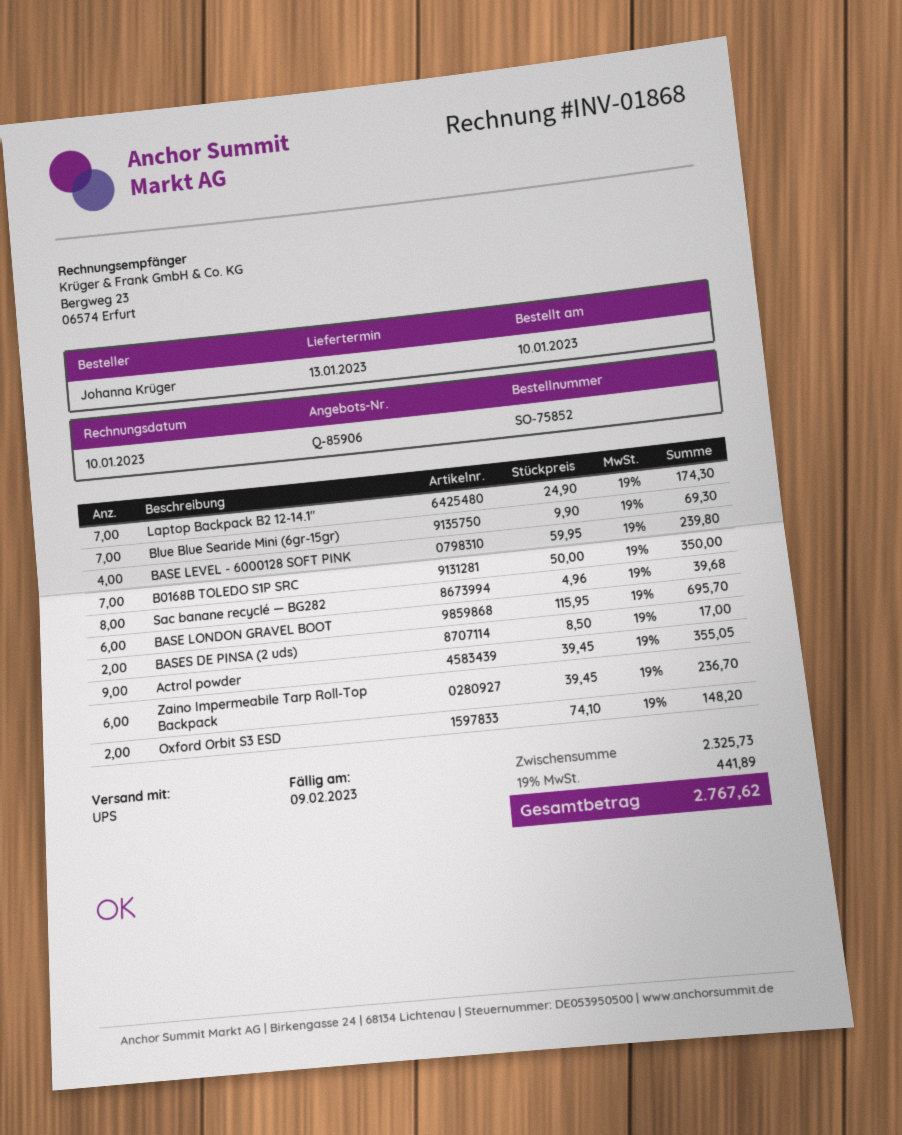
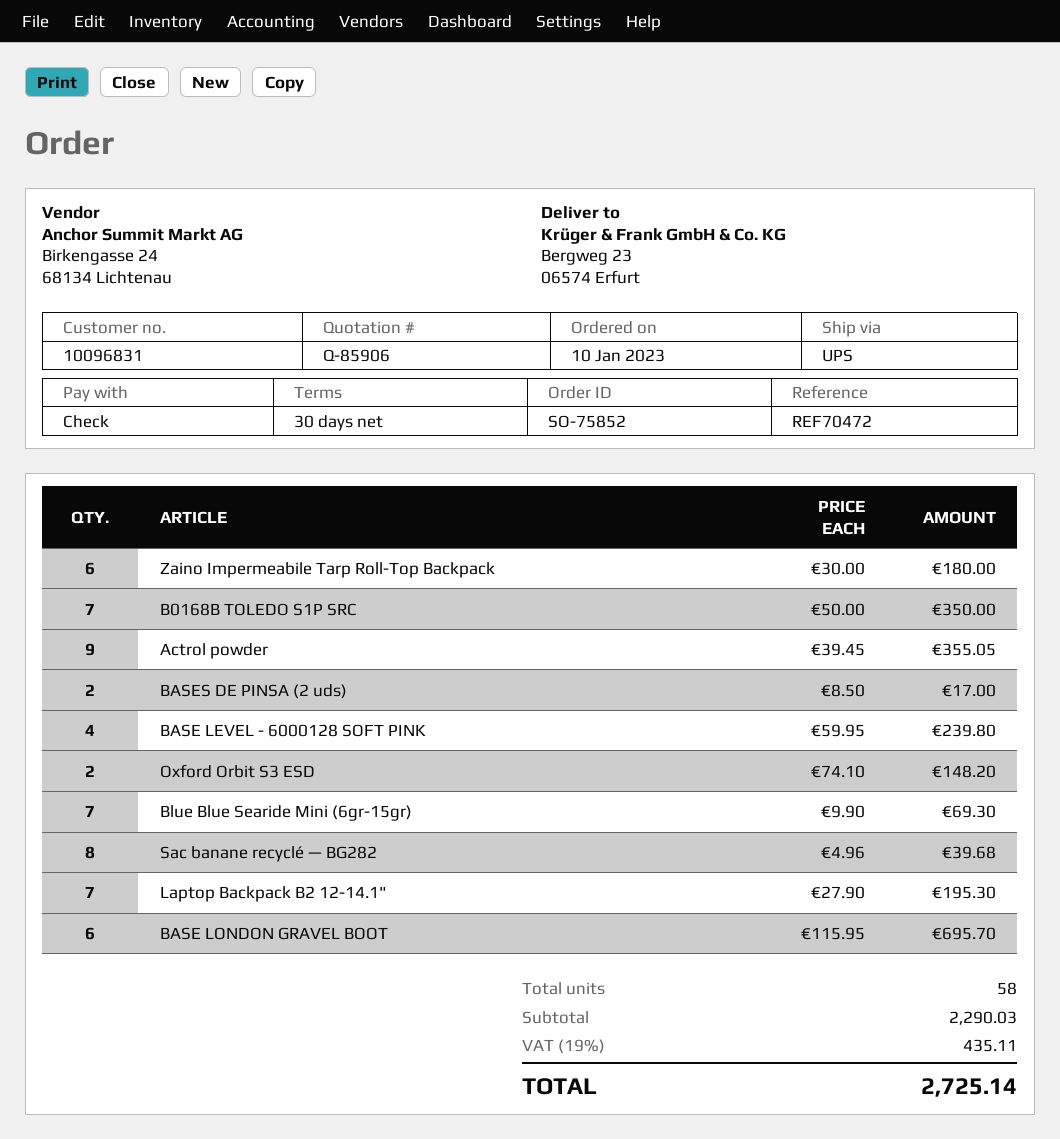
Laptop Backpack B2 12-14.1": 7 x 24.90 = 174.30 -> 7 x 27.90 = 195.30
Zaino Impermeabile Tarp Roll-Top Backpack: 6 x 39.45 = 236.70 -> 6 x 30.00 = 180.00
subtotal: 2325.73 -> 2290.03
tax: 19% = 441.89 -> 19% = 435.11
total: 2767.62 -> 2725.14

